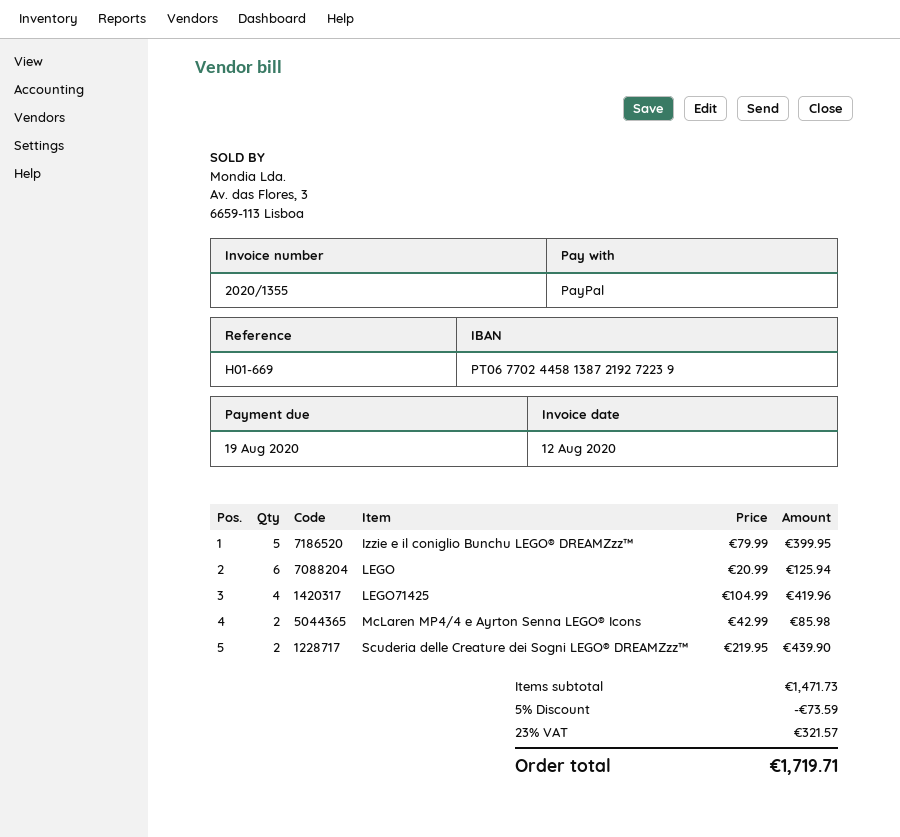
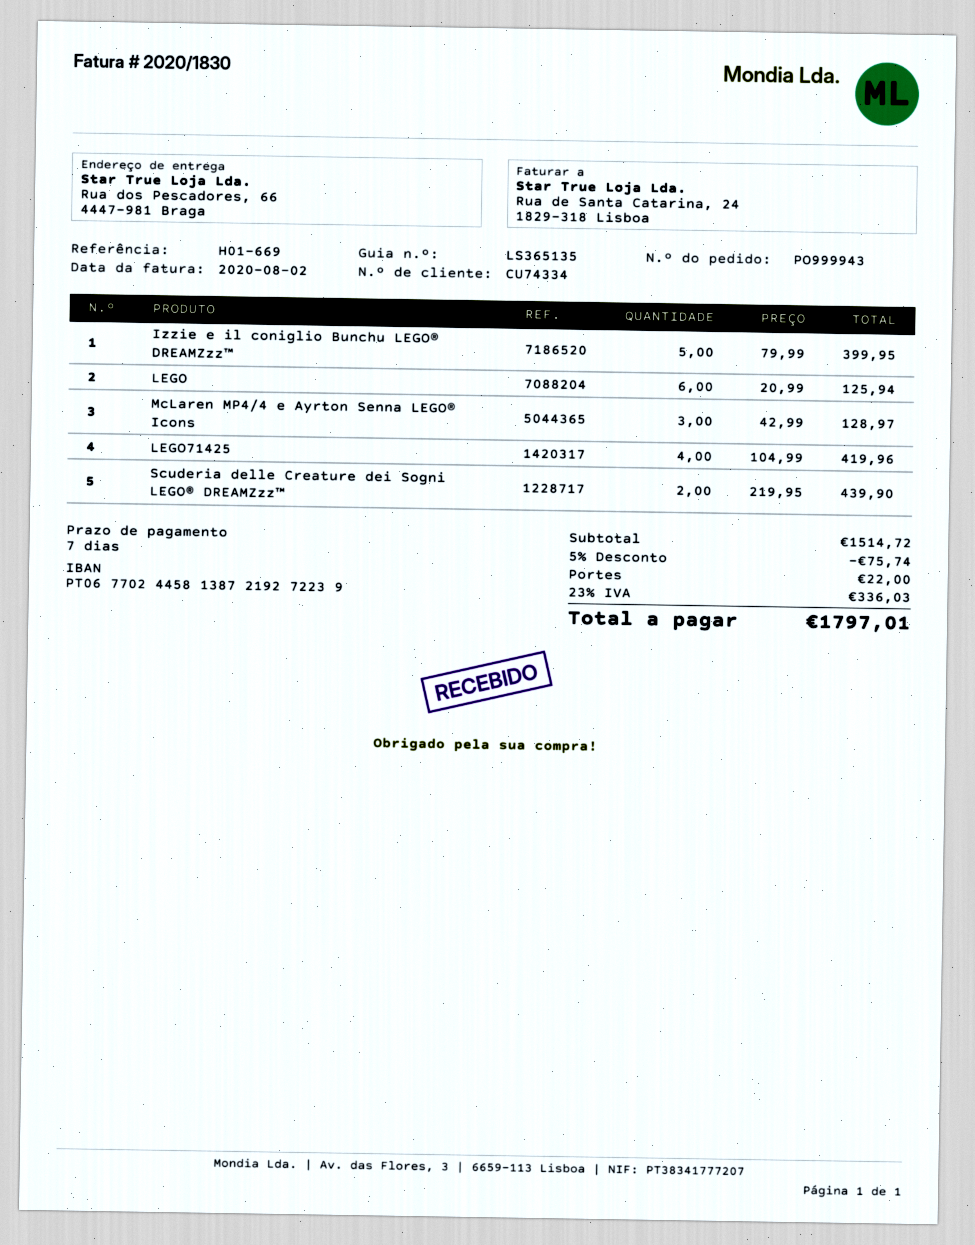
invoice number: 2020/1355 -> 2020/1830
invoice date: 2020-08-12 -> 2020-08-02
McLaren MP4/4 e Ayrton Senna LEGO® Icons: 2 x 42.99 = 85.98 -> 3 x 42.99 = 128.97
subtotal: 1471.73 -> 1514.72
discount: 5% = 73.59 -> 5% = 75.74
shipping: none -> 22.00
tax: 23% = 321.57 -> 23% = 336.03
total: 1719.71 -> 1797.01

